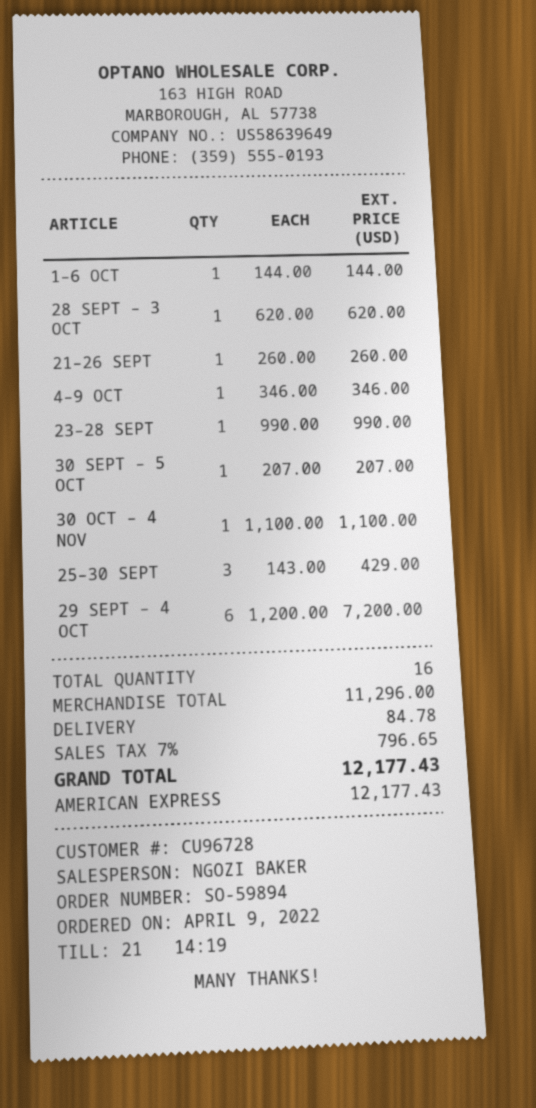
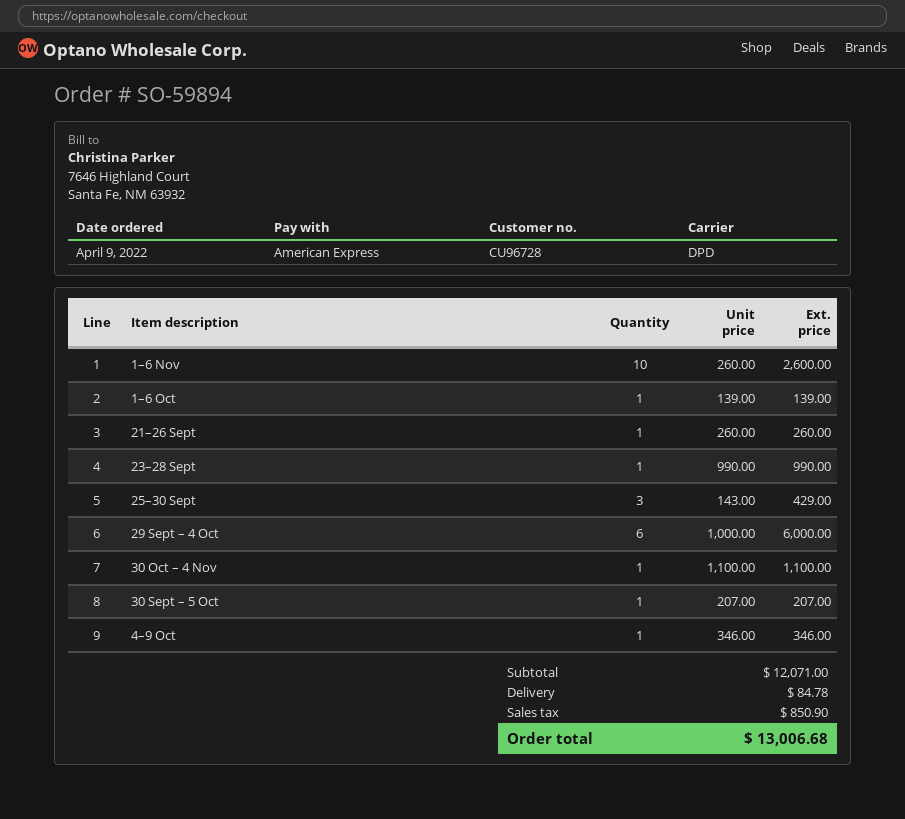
1–6 OCT: 1 x 144.00 = 144.00 -> 1 x 139.00 = 139.00
28 SEPT – 3 OCT: 1 x 620.00 = 620.00 -> none
29 SEPT – 4 OCT: 6 x 1200.00 = 7200.00 -> 6 x 1000.00 = 6000.00
1–6 Nov: none -> 10 x 260.00 = 2600.00
subtotal: 11296.00 -> 12071.00
tax: 796.65 -> 850.90
total: 12177.43 -> 13006.68

